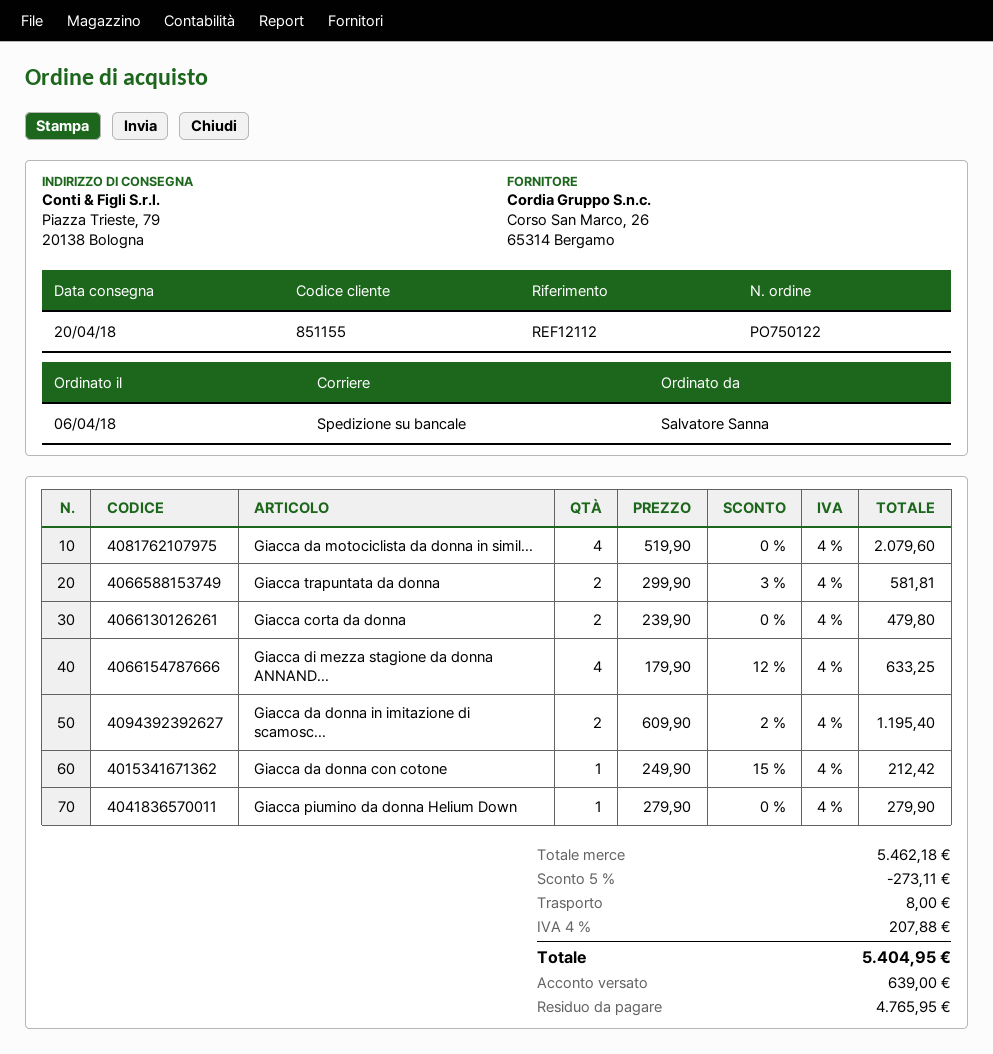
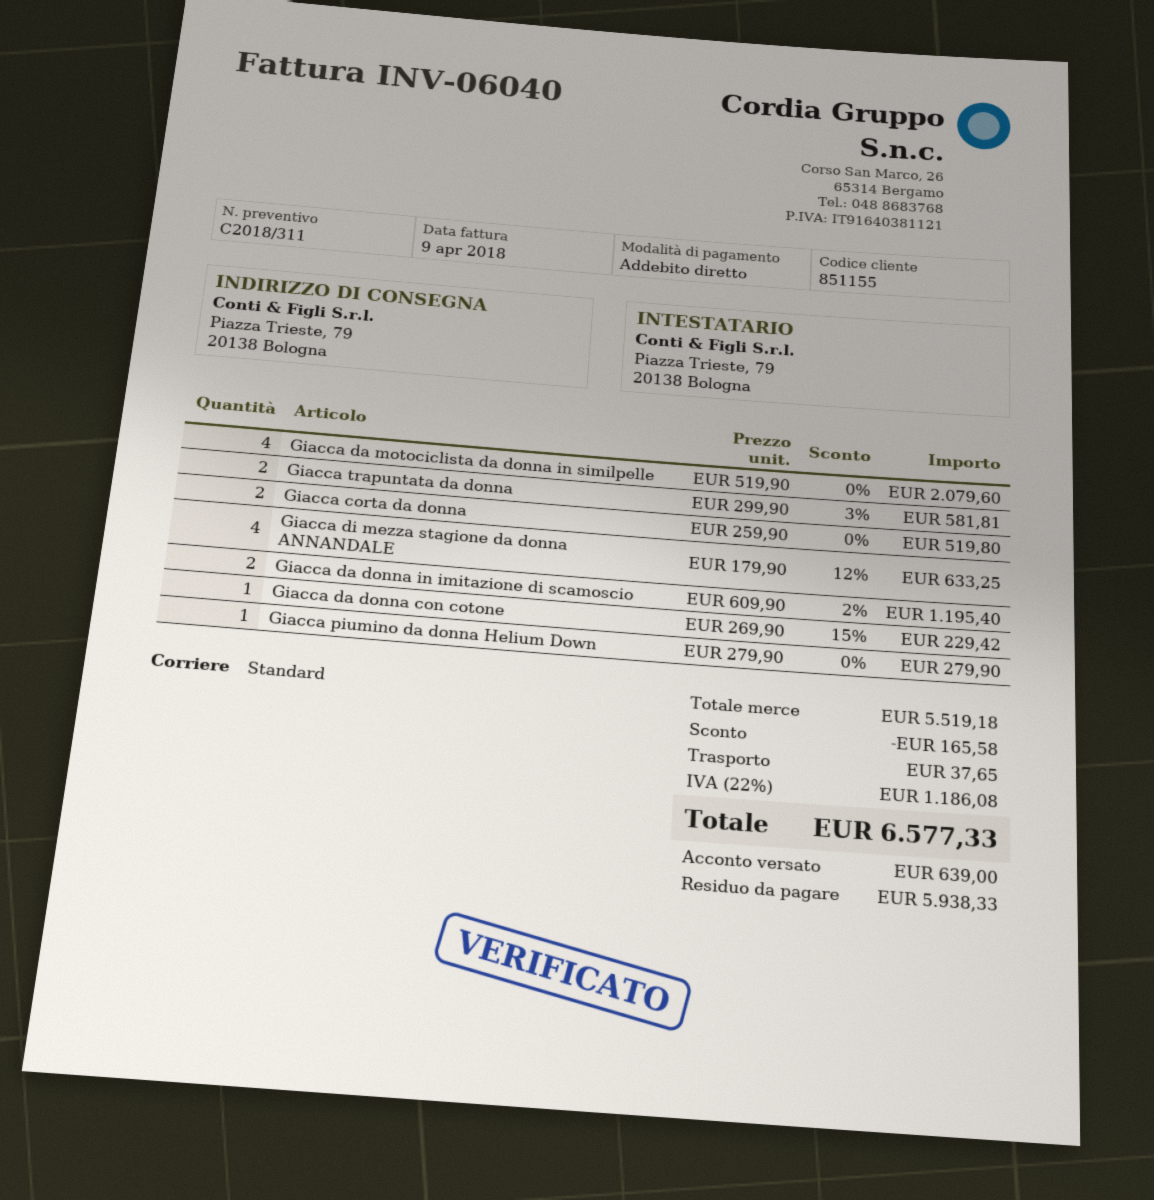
shipping method: pallet freight -> standard
Giacca corta da donna: 2 x 239.90 = 479.80 -> 2 x 259.90 = 519.80
Giacca da donna con cotone: 1 x 249.90 - 15% = 212.42 -> 1 x 269.90 - 15% = 229.42
subtotal: 5462.18 -> 5519.18
discount: 273.11 -> 165.58
shipping: 8.00 -> 37.65
tax: 4% = 207.88 -> 22% = 1186.08
total: 5404.95 -> 6577.33
balance: 4765.95 -> 5938.33

